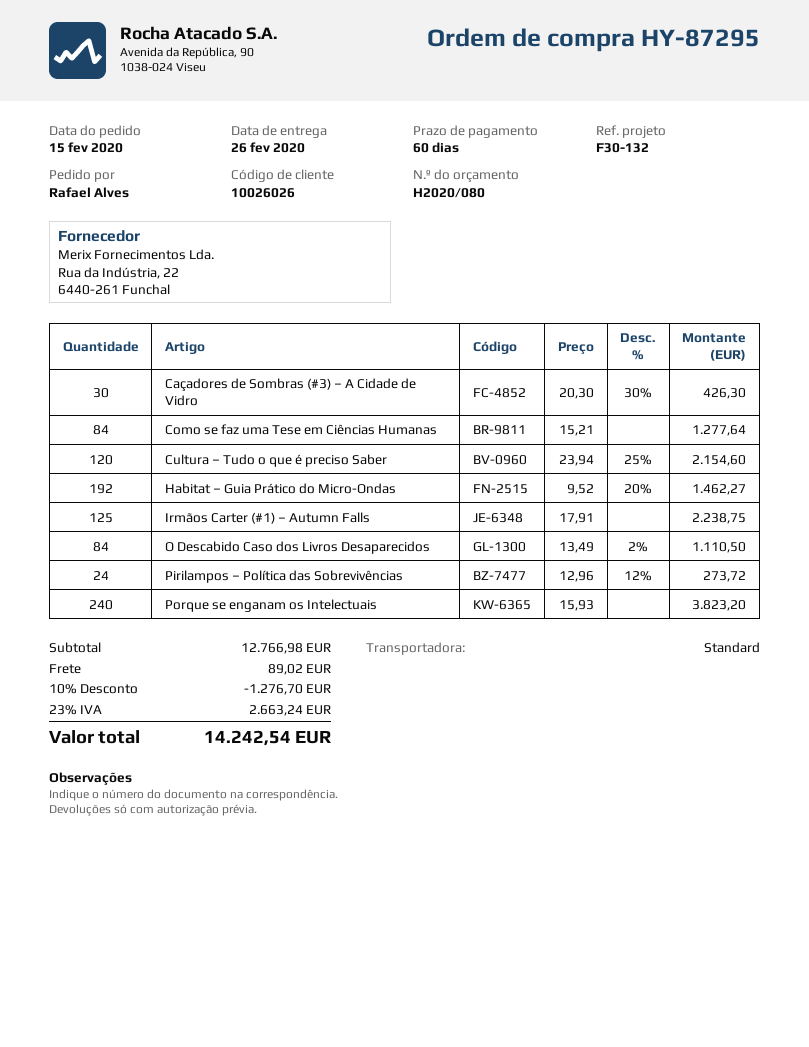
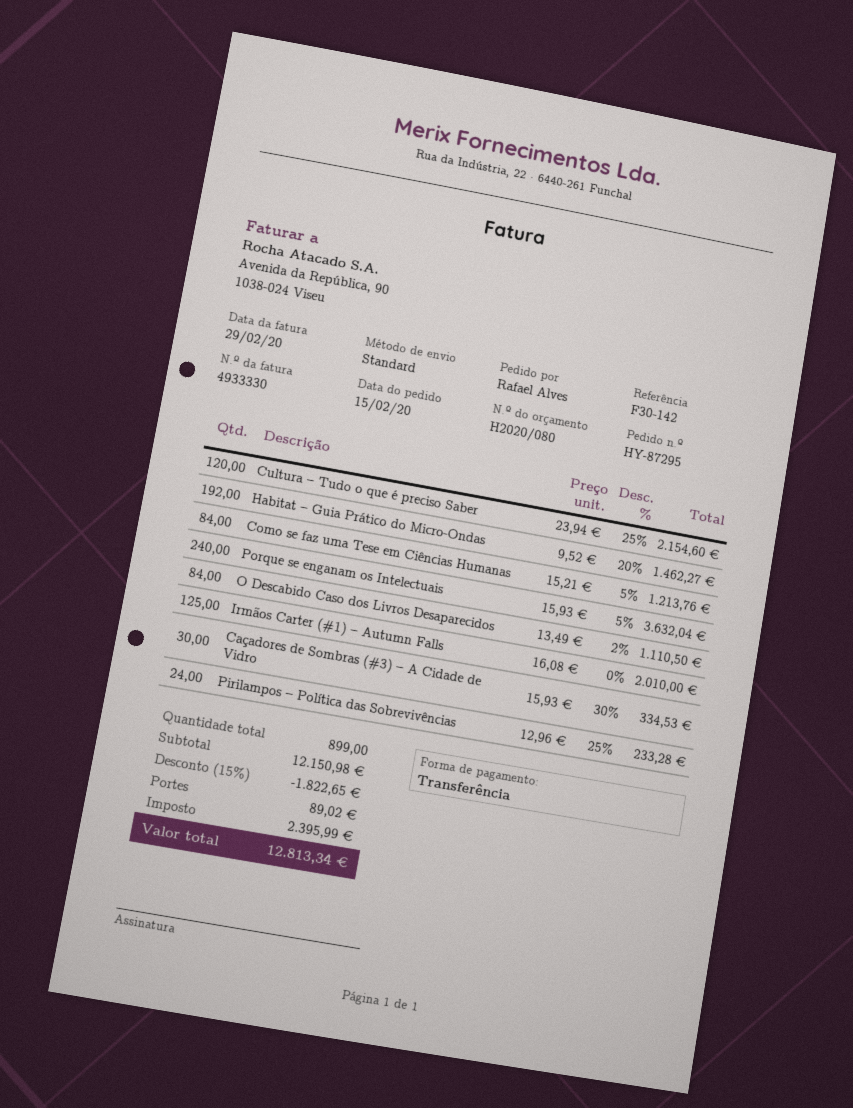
reference: F30-132 -> F30-142
Caçadores de Sombras (#3) – A Cidade de Vidro: 30 x 20.30 - 30% = 426.30 -> 30 x 15.93 - 30% = 334.53
Como se faz uma Tese em Ciências Humanas: 84 x 15.21 = 1277.64 -> 84 x 15.21 - 5% = 1213.76
Irmãos Carter (#1) – Autumn Falls: 125 x 17.91 = 2238.75 -> 125 x 16.08 = 2010.00
Pirilampos – Política das Sobrevivências: 24 x 12.96 - 12% = 273.72 -> 24 x 12.96 - 25% = 233.28
Porque se enganam os Intelectuais: 240 x 15.93 = 3823.20 -> 240 x 15.93 - 5% = 3632.04
subtotal: 12766.98 -> 12150.98
discount: 10% = 1276.70 -> 15% = 1822.65
tax: 2663.24 -> 2395.99
total: 14242.54 -> 12813.34

